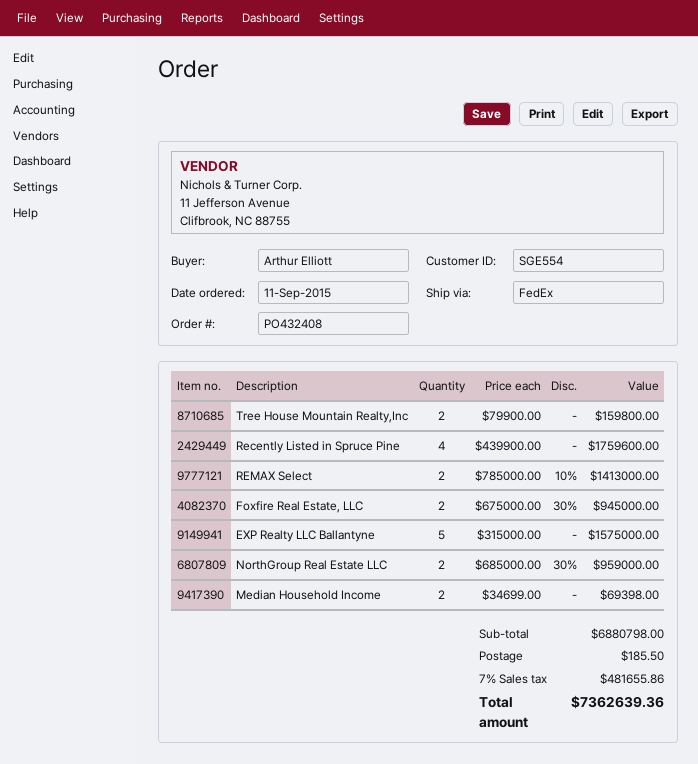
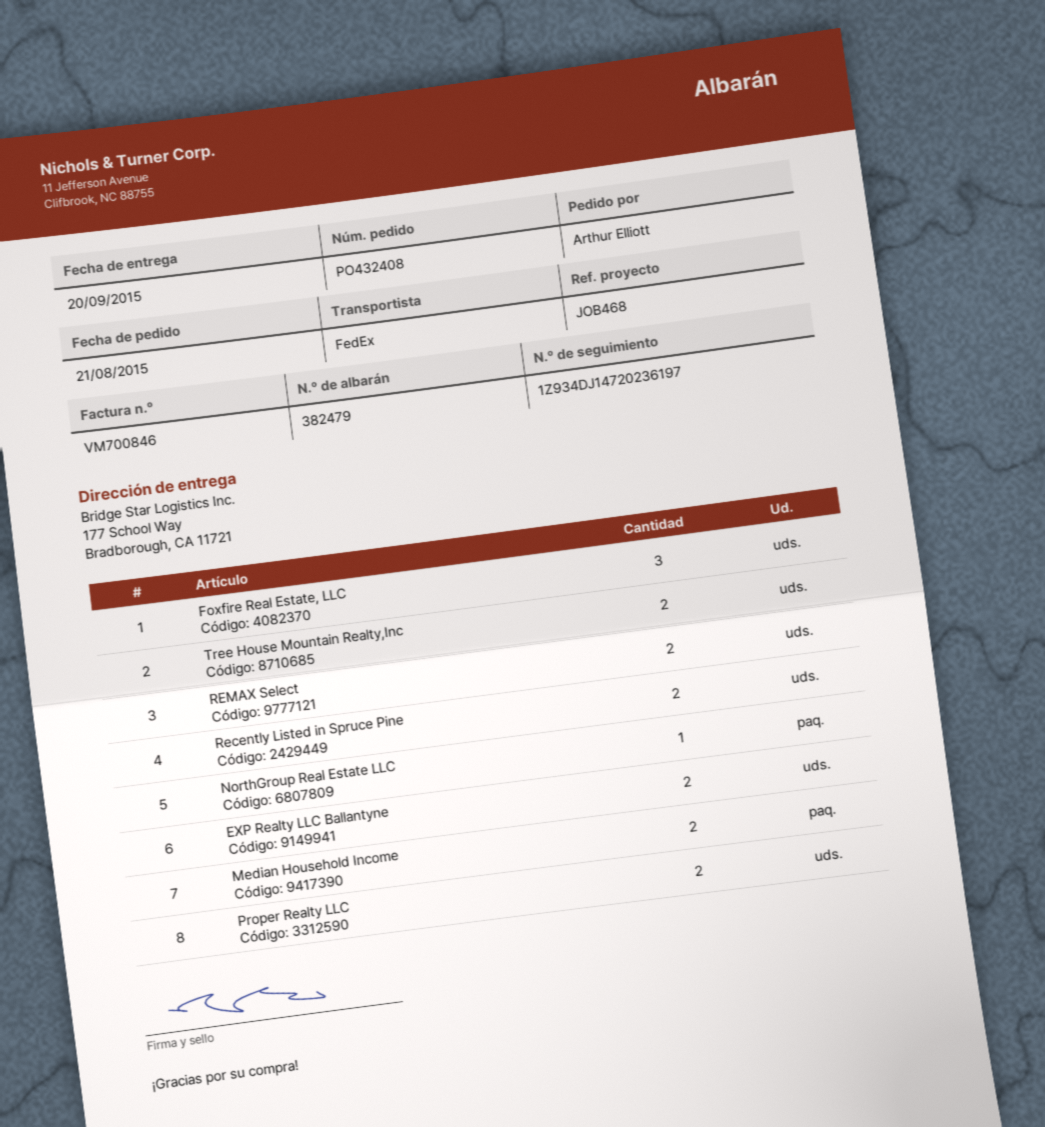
order date: 2015-09-11 -> 2015-08-21
Recently Listed in Spruce Pine: 4 -> 2
Foxfire Real Estate, LLC: 2 -> 3
EXP Realty LLC Ballantyne: 5 -> 2
NorthGroup Real Estate LLC: 2 -> 1
Proper Realty LLC: none -> 2

